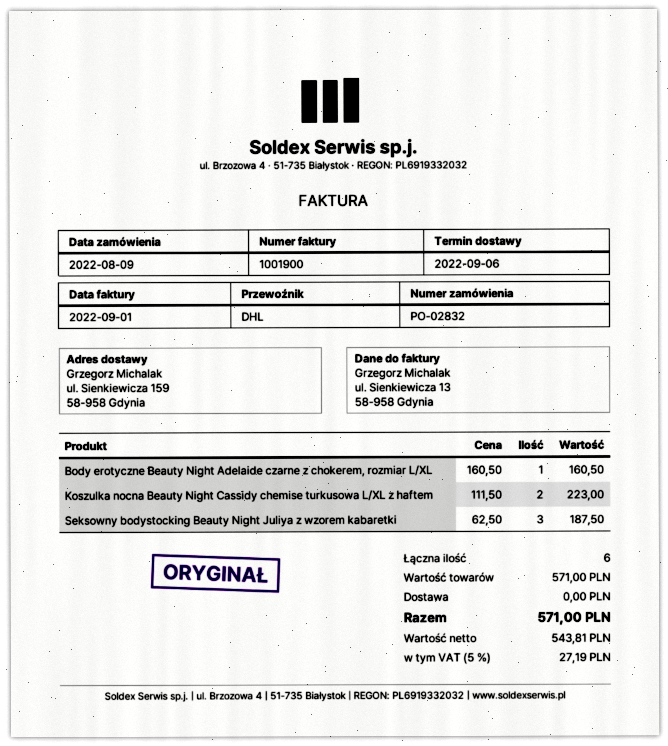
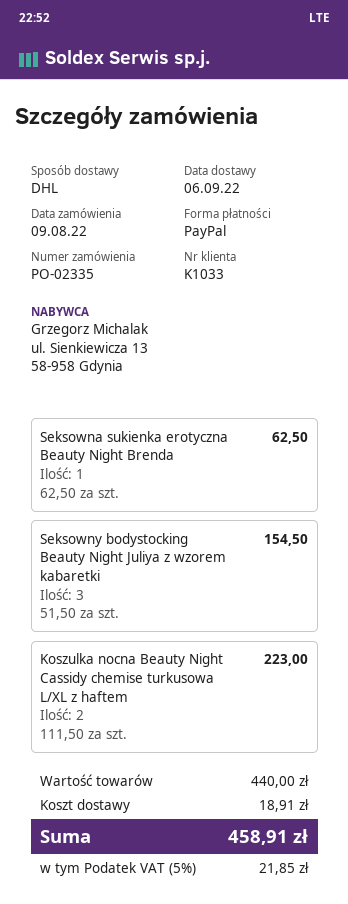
order number: PO-02832 -> PO-02335
Body erotyczne Beauty Night Adelaide czarne z chokerem, rozmiar L/XL: 1 x 160.50 = 160.50 -> none
Seksowny bodystocking Beauty Night Juliya z wzorem kabaretki: 3 x 62.50 = 187.50 -> 3 x 51.50 = 154.50
Seksowna sukienka erotyczna Beauty Night Brenda: none -> 1 x 62.50 = 62.50
subtotal: 571.00 -> 440.00
shipping: 0.00 -> 18.91
tax: 5% = 27.19 -> 5% = 21.85
total: 571.00 -> 458.91

